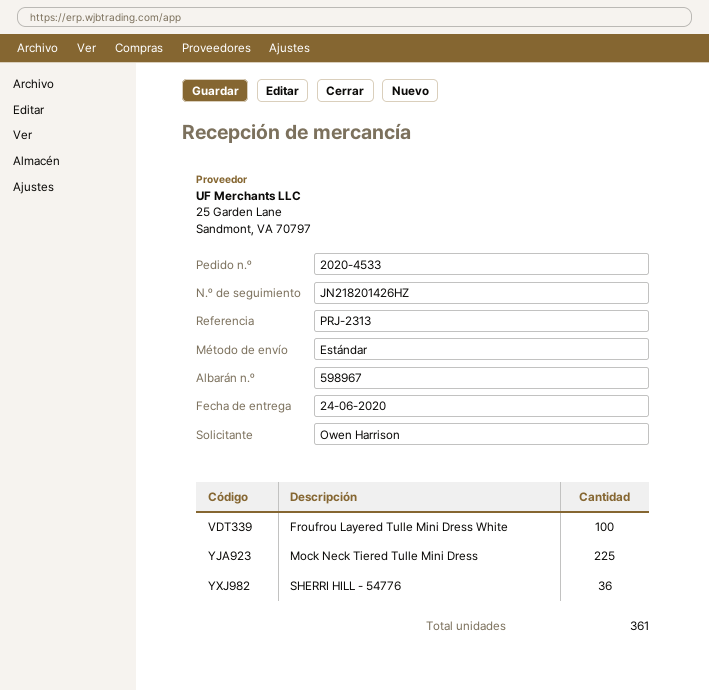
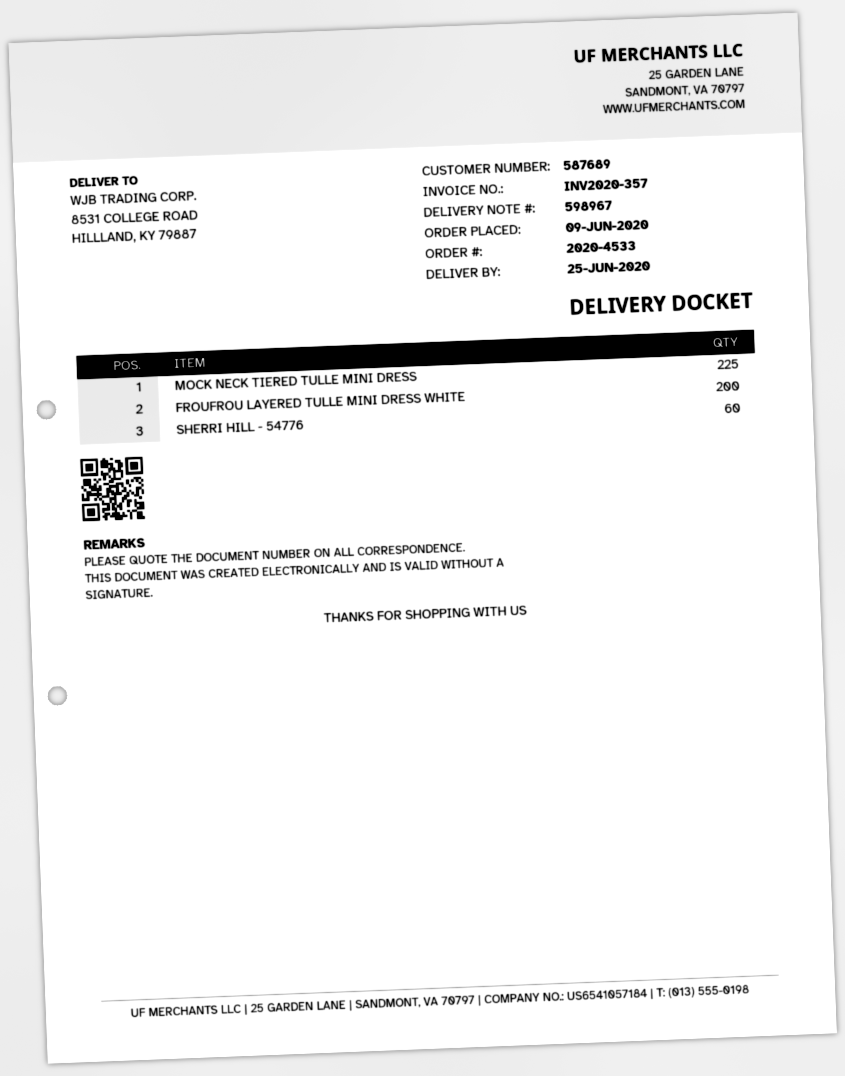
delivery date: 2020-06-24 -> 2020-06-25
Froufrou Layered Tulle Mini Dress White: 100 -> 200
SHERRI HILL - 54776: 36 -> 60

